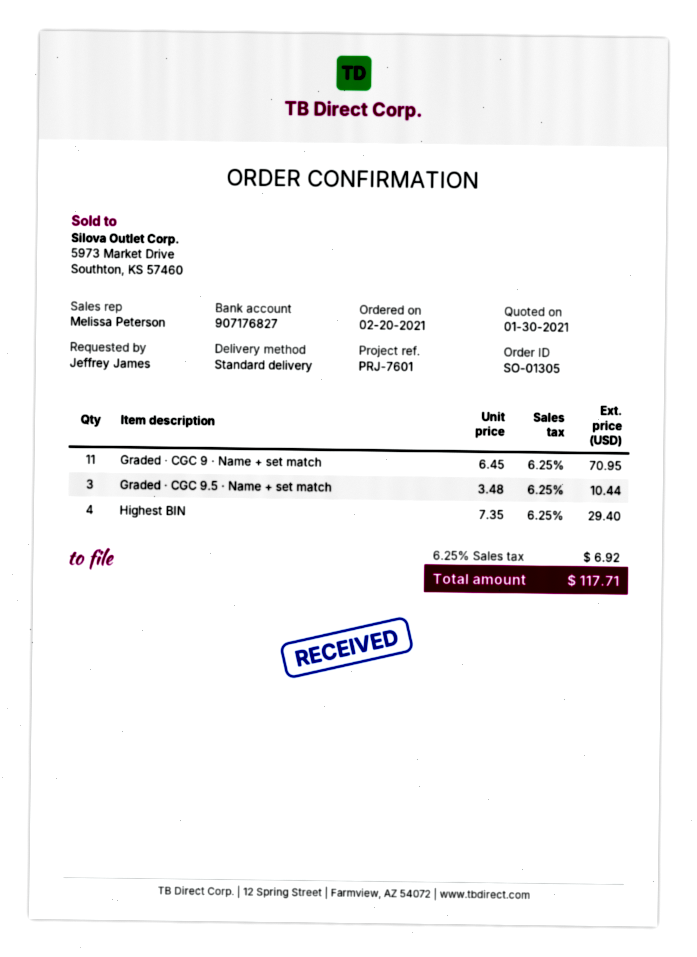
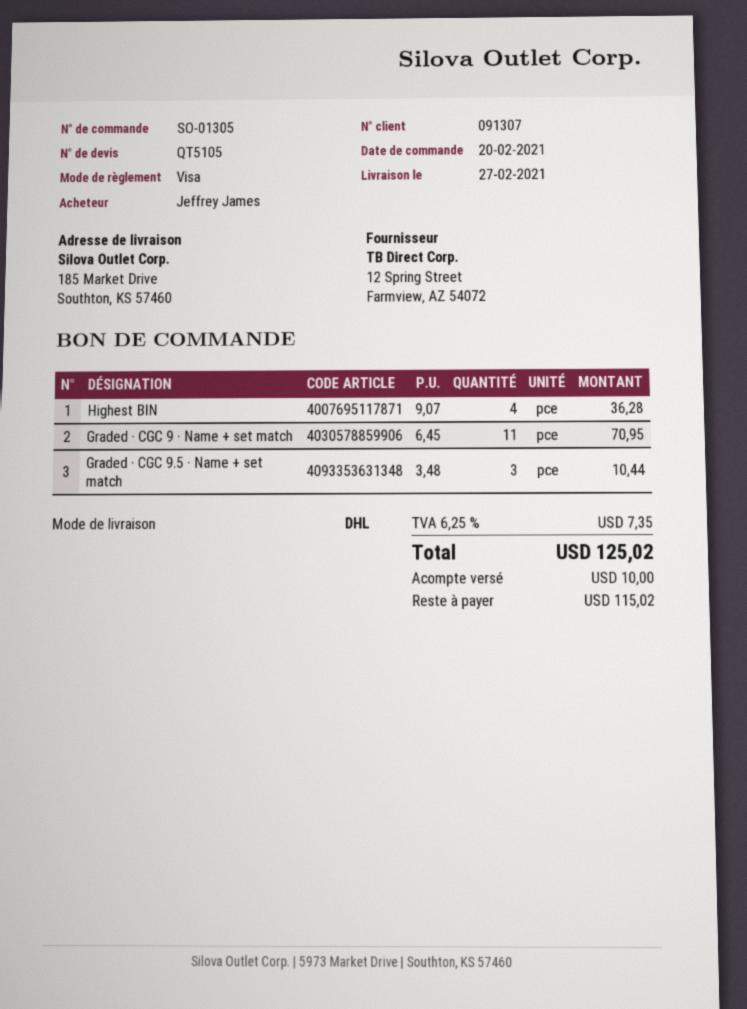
shipping method: standard -> DHL
Highest BIN: 4 x 7.35 = 29.40 -> 4 x 9.07 = 36.28
tax: 6.25% = 6.92 -> 6.25% = 7.35
total: 117.71 -> 125.02

